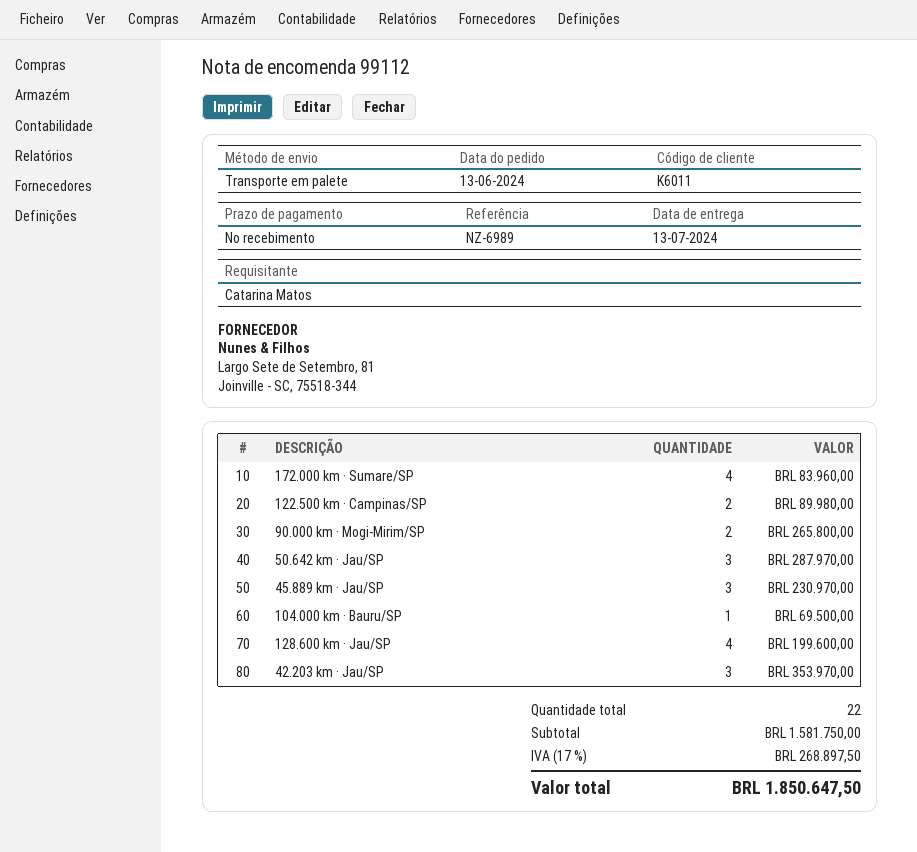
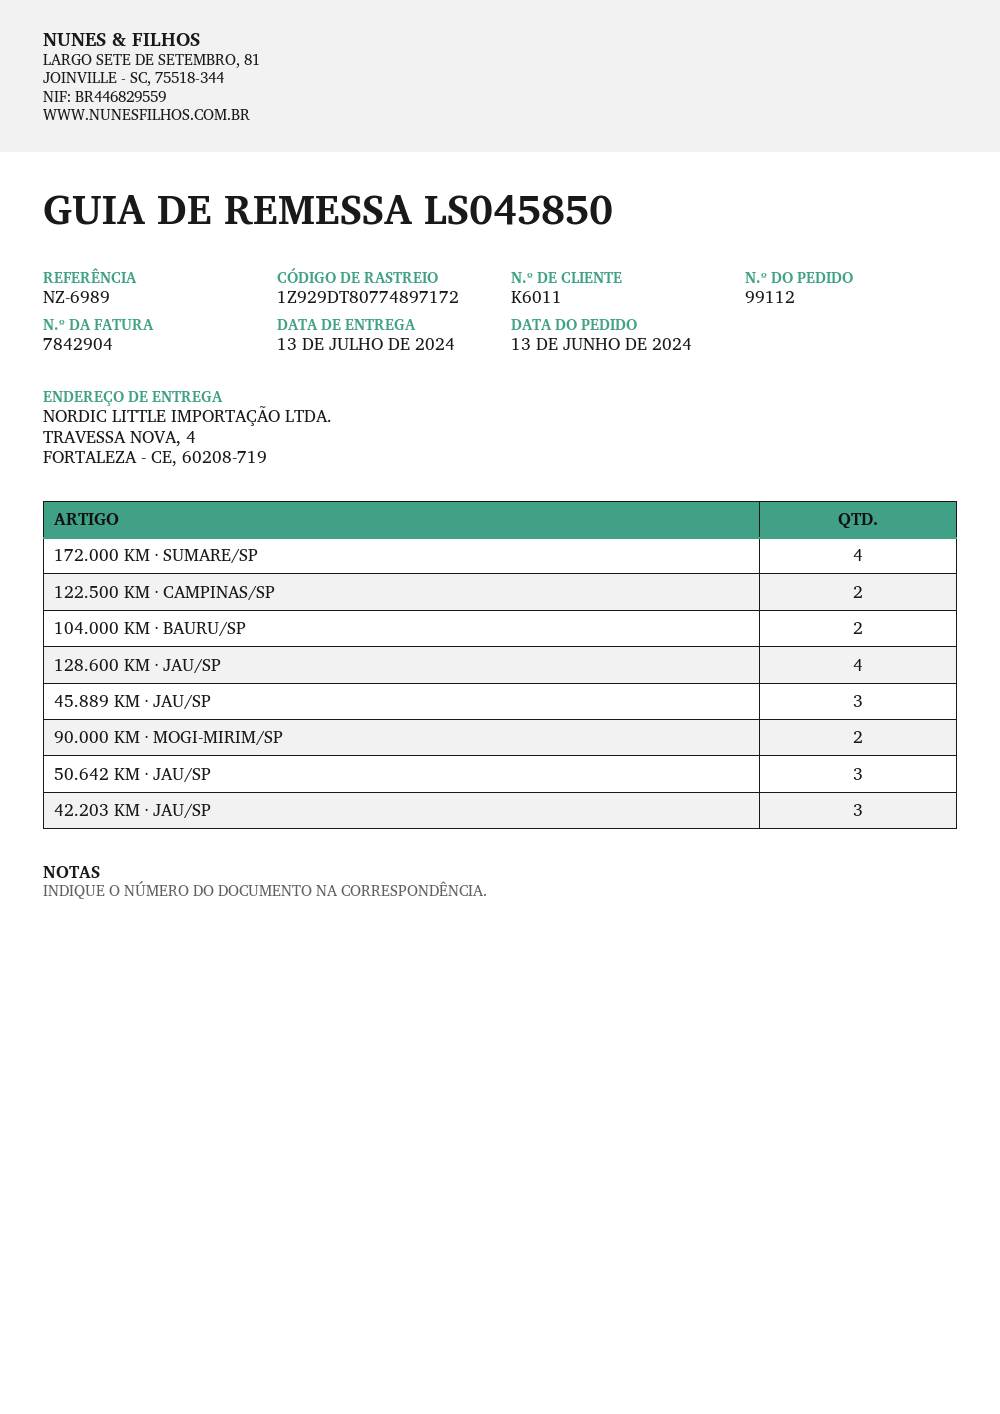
104.000 km · Bauru/SP: 1 -> 2

